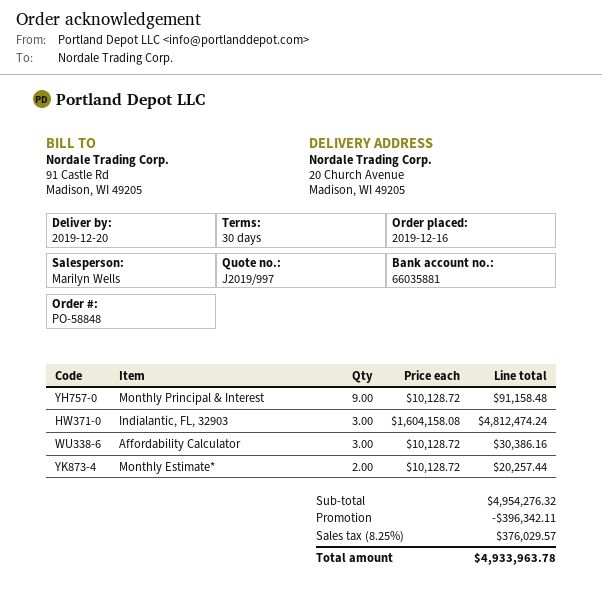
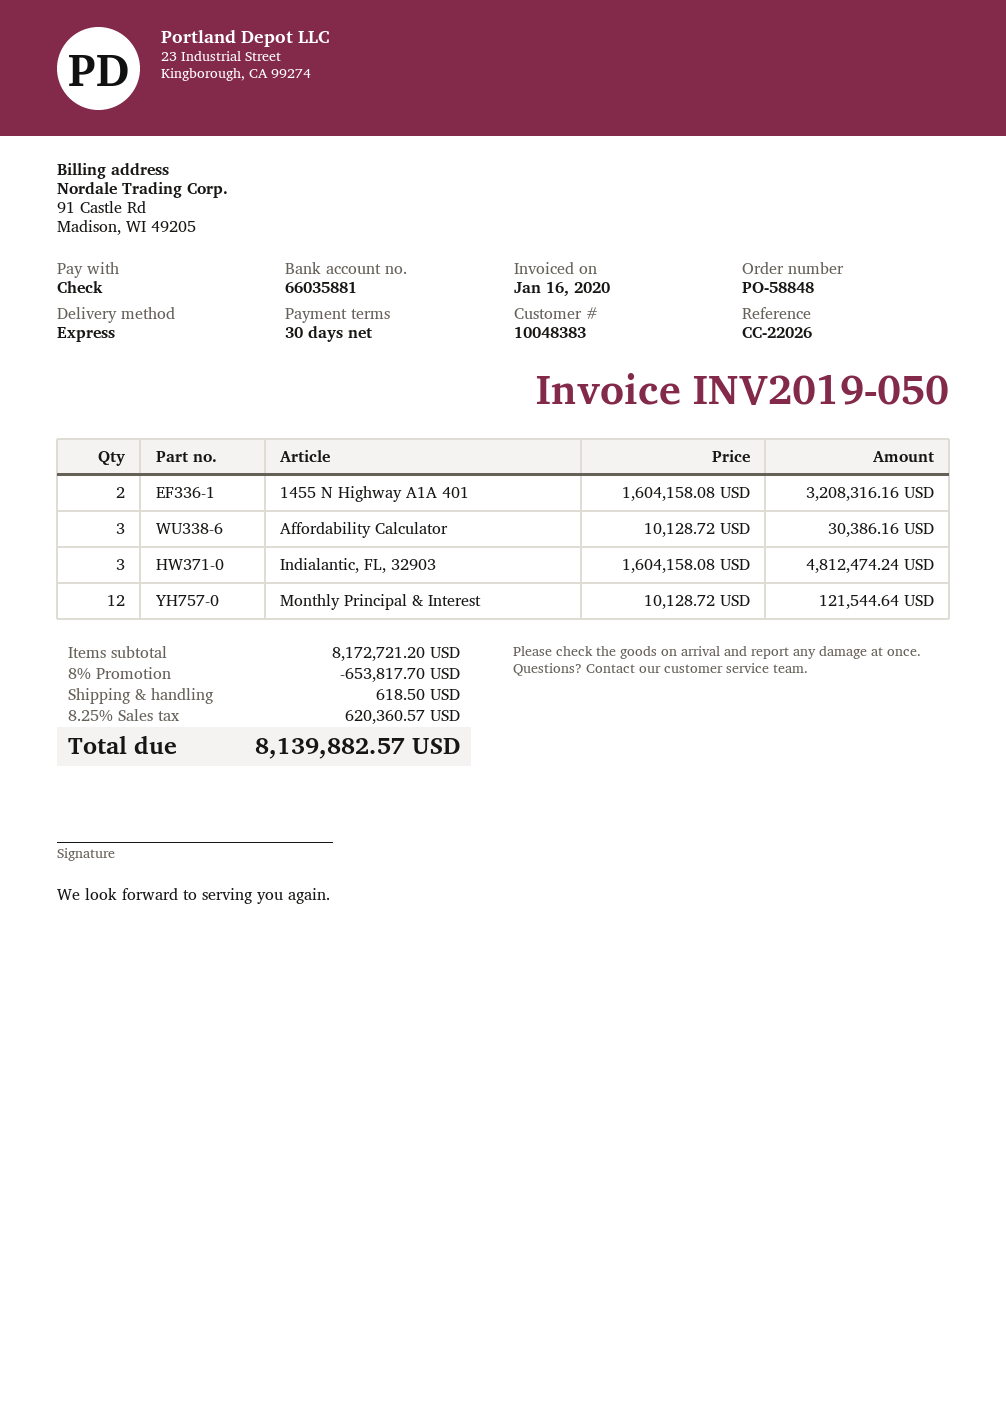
Monthly Principal & Interest: 9 x 10128.72 = 91158.48 -> 12 x 10128.72 = 121544.64
Monthly Estimate*: 2 x 10128.72 = 20257.44 -> none
1455 N Highway A1A 401: none -> 2 x 1604158.08 = 3208316.16
subtotal: 4954276.32 -> 8172721.20
discount: 396342.11 -> 653817.70
shipping: none -> 618.50
tax: 8.25% = 376029.57 -> 8.25% = 620360.57
total: 4933963.78 -> 8139882.57

